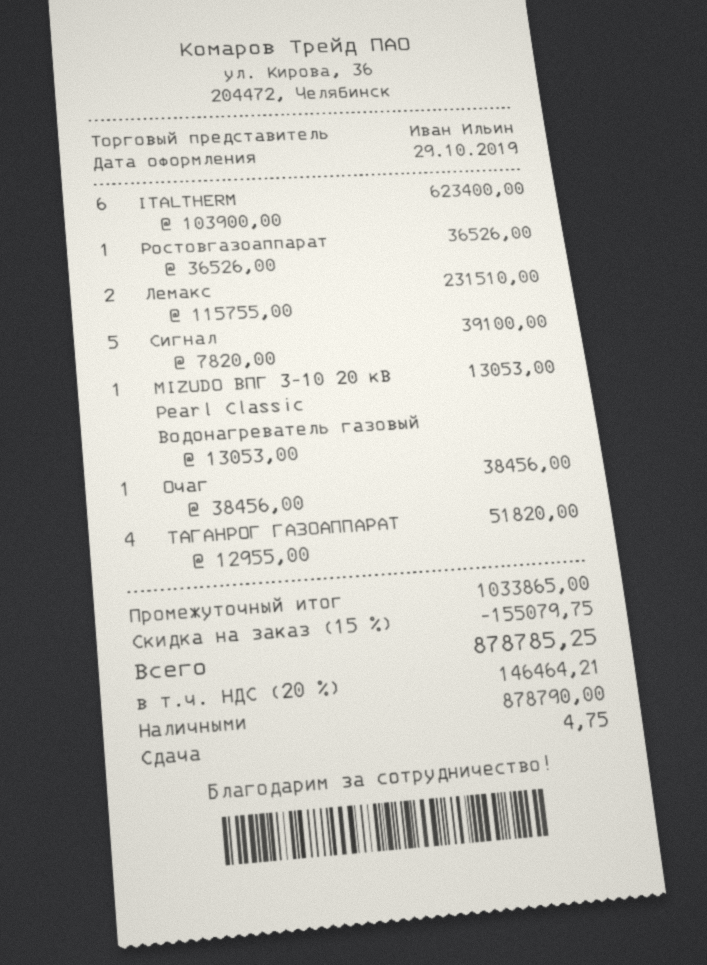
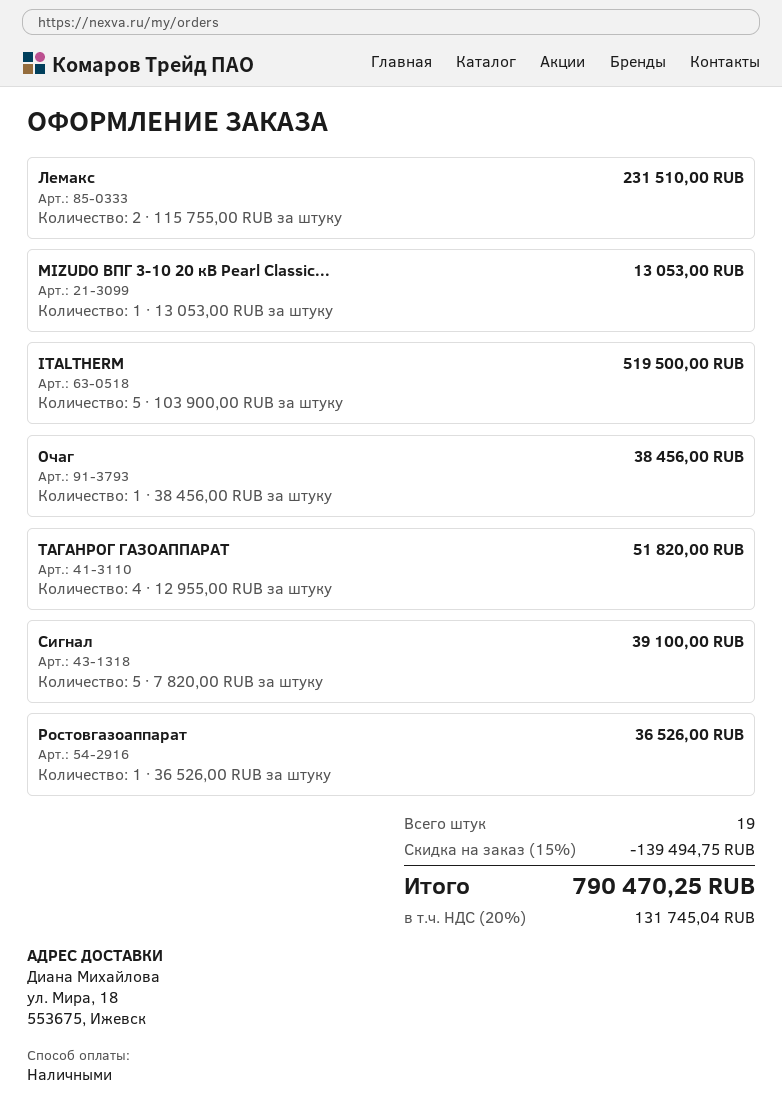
ITALTHERM: 6 x 103900.00 = 623400.00 -> 5 x 103900.00 = 519500.00
discount: 15% = 155079.75 -> 15% = 139494.75
tax: 20% = 146464.21 -> 20% = 131745.04
total: 878785.25 -> 790470.25

